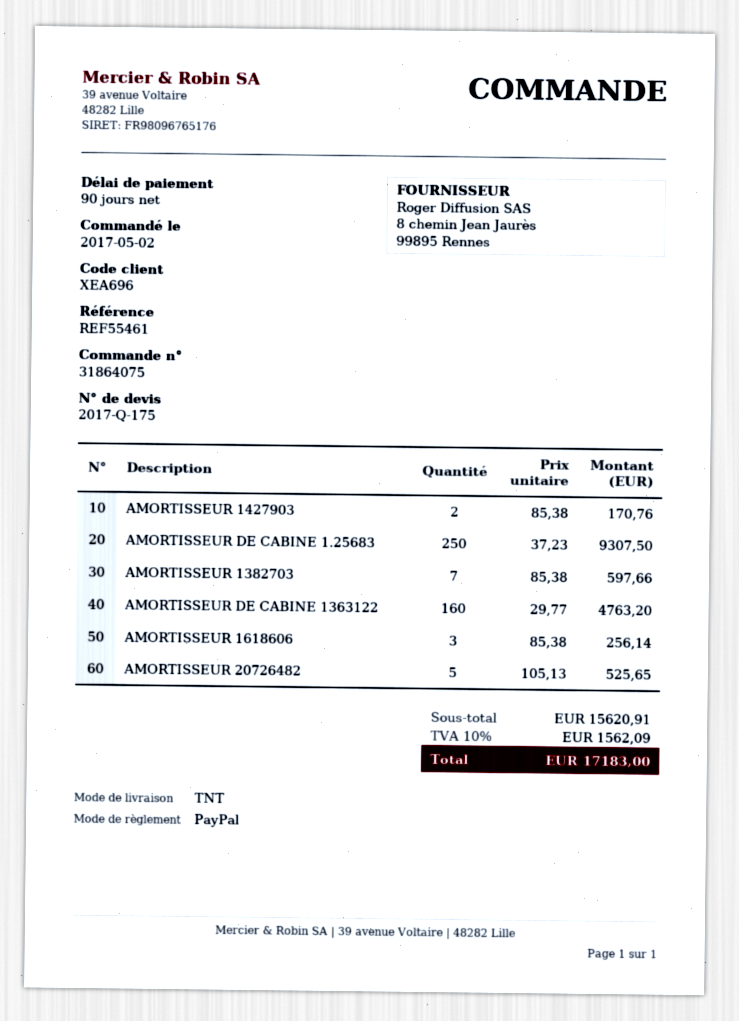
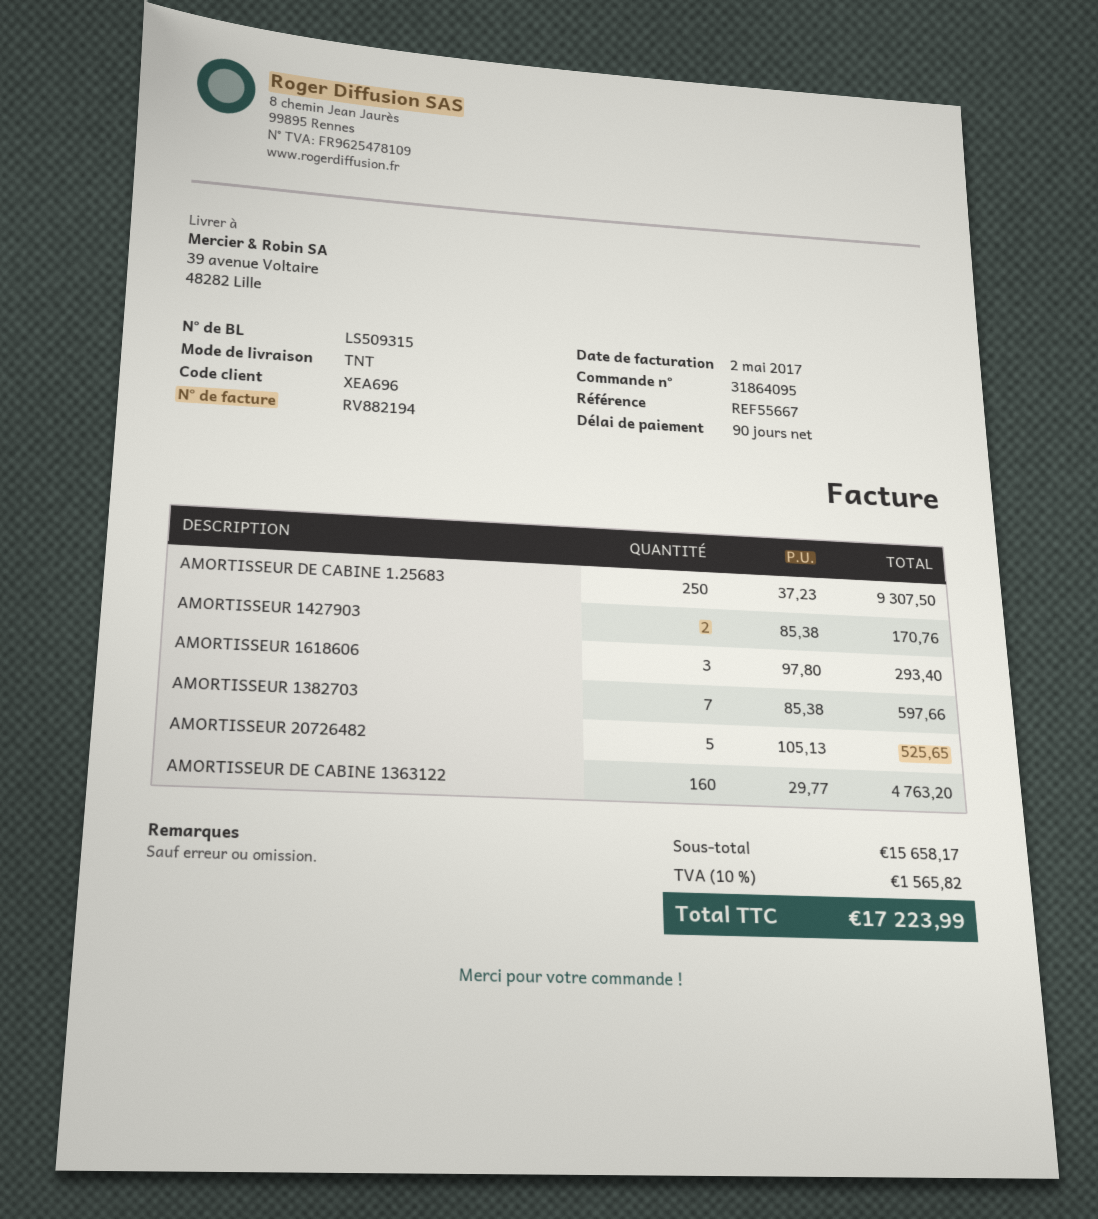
order number: 31864075 -> 31864095
reference: REF55461 -> REF55667
AMORTISSEUR 1618606: 3 x 85.38 = 256.14 -> 3 x 97.80 = 293.40
subtotal: 15620.91 -> 15658.17
tax: 10% = 1562.09 -> 10% = 1565.82
total: 17183.00 -> 17223.99

